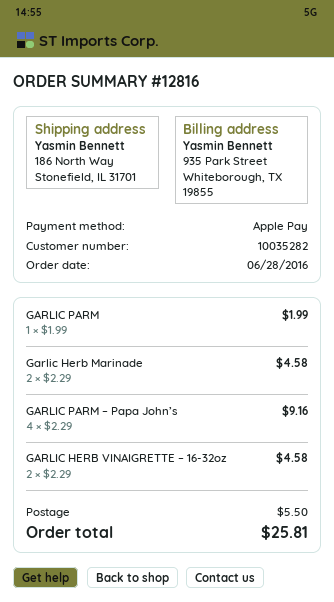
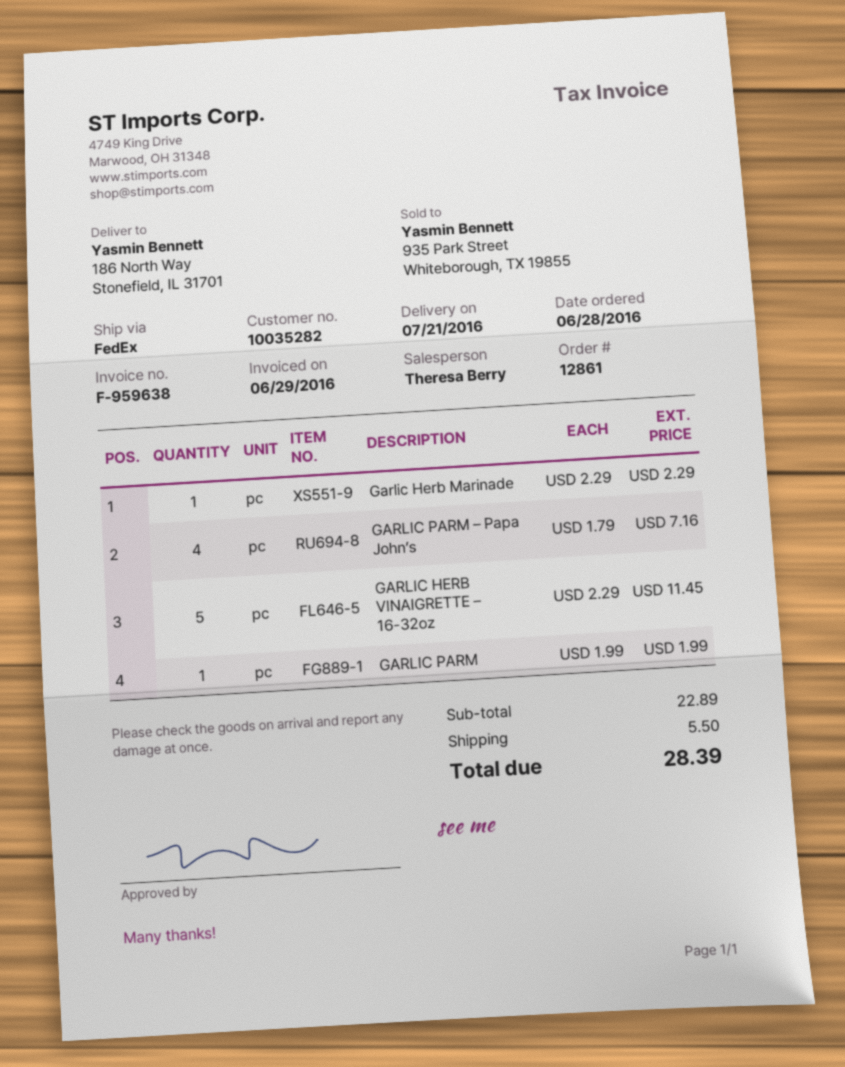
order number: 12816 -> 12861
Garlic Herb Marinade: 2 x 2.29 = 4.58 -> 1 x 2.29 = 2.29
GARLIC PARM – Papa John’s: 4 x 2.29 = 9.16 -> 4 x 1.79 = 7.16
GARLIC HERB VINAIGRETTE – 16-32oz: 2 x 2.29 = 4.58 -> 5 x 2.29 = 11.45
total: 25.81 -> 28.39

